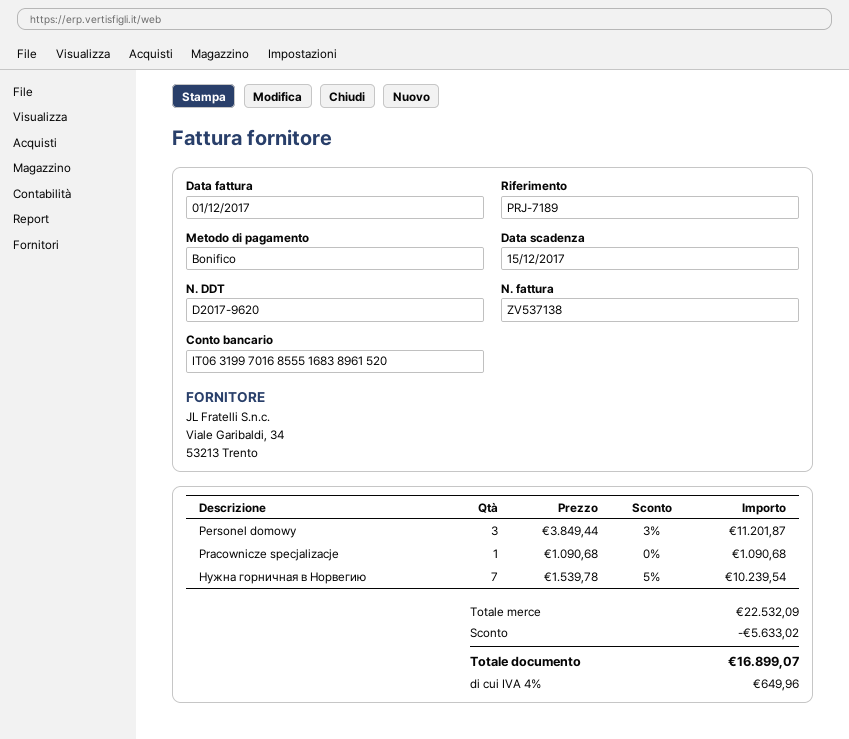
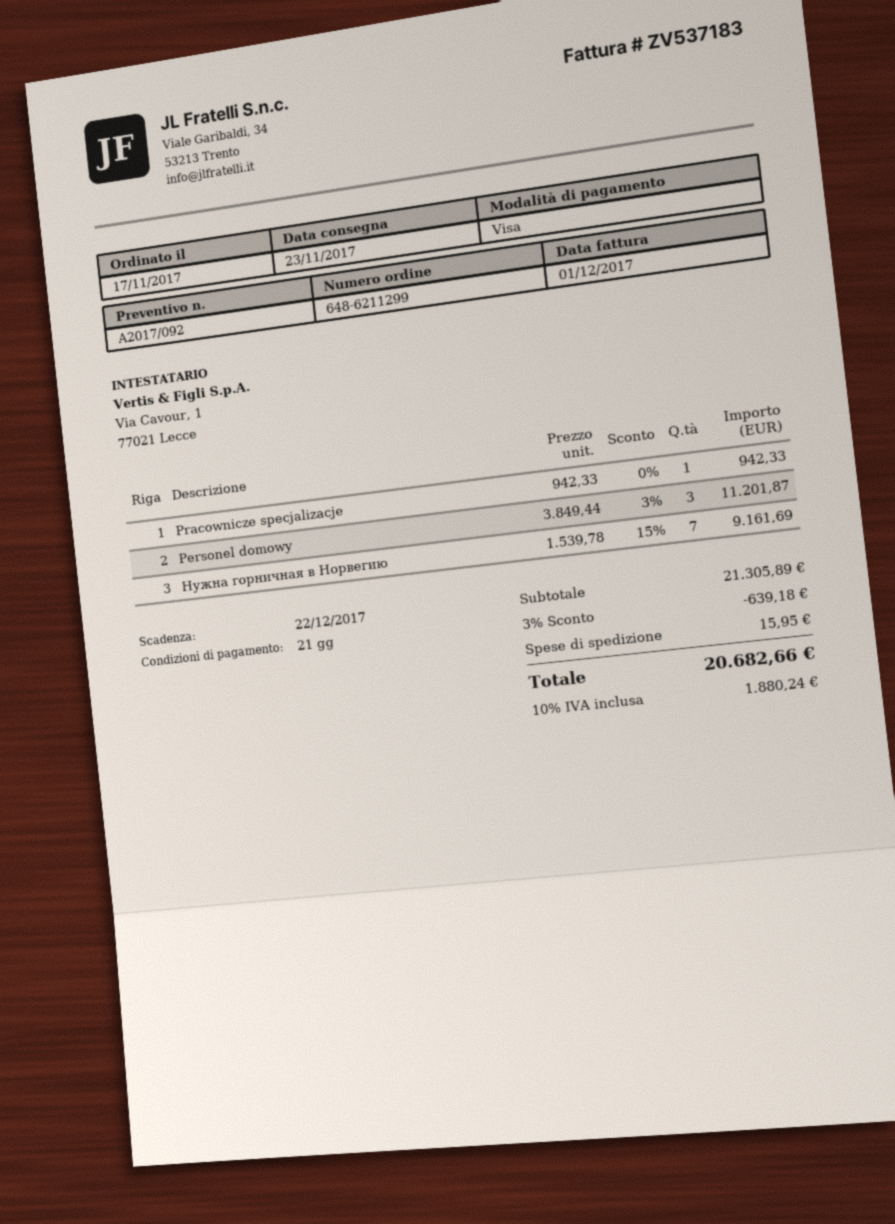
invoice number: ZV537138 -> ZV537183
due date: 2017-12-15 -> 2017-12-22
payment method: bank transfer -> Visa
Pracownicze specjalizacje: 1 x 1090.68 = 1090.68 -> 1 x 942.33 = 942.33
Нужна горничная в Норвегию: 7 x 1539.78 - 5% = 10239.54 -> 7 x 1539.78 - 15% = 9161.69
subtotal: 22532.09 -> 21305.89
discount: 5633.02 -> 639.18
shipping: none -> 15.95
tax: 4% = 649.96 -> 10% = 1880.24
total: 16899.07 -> 20682.66

